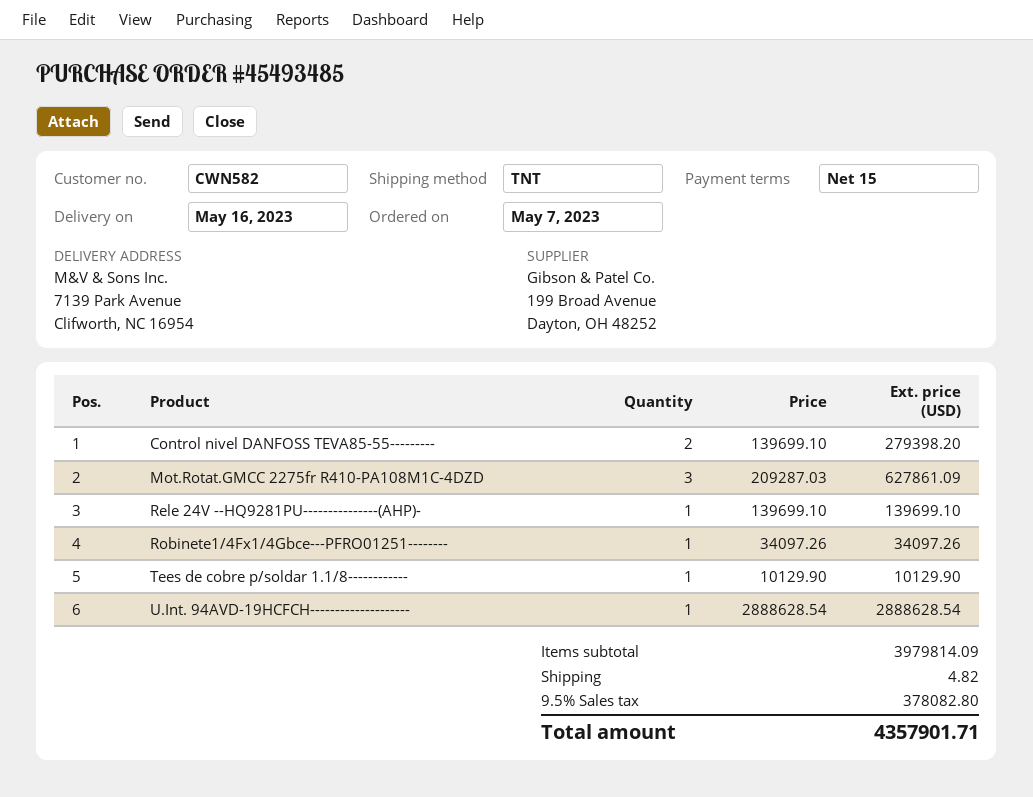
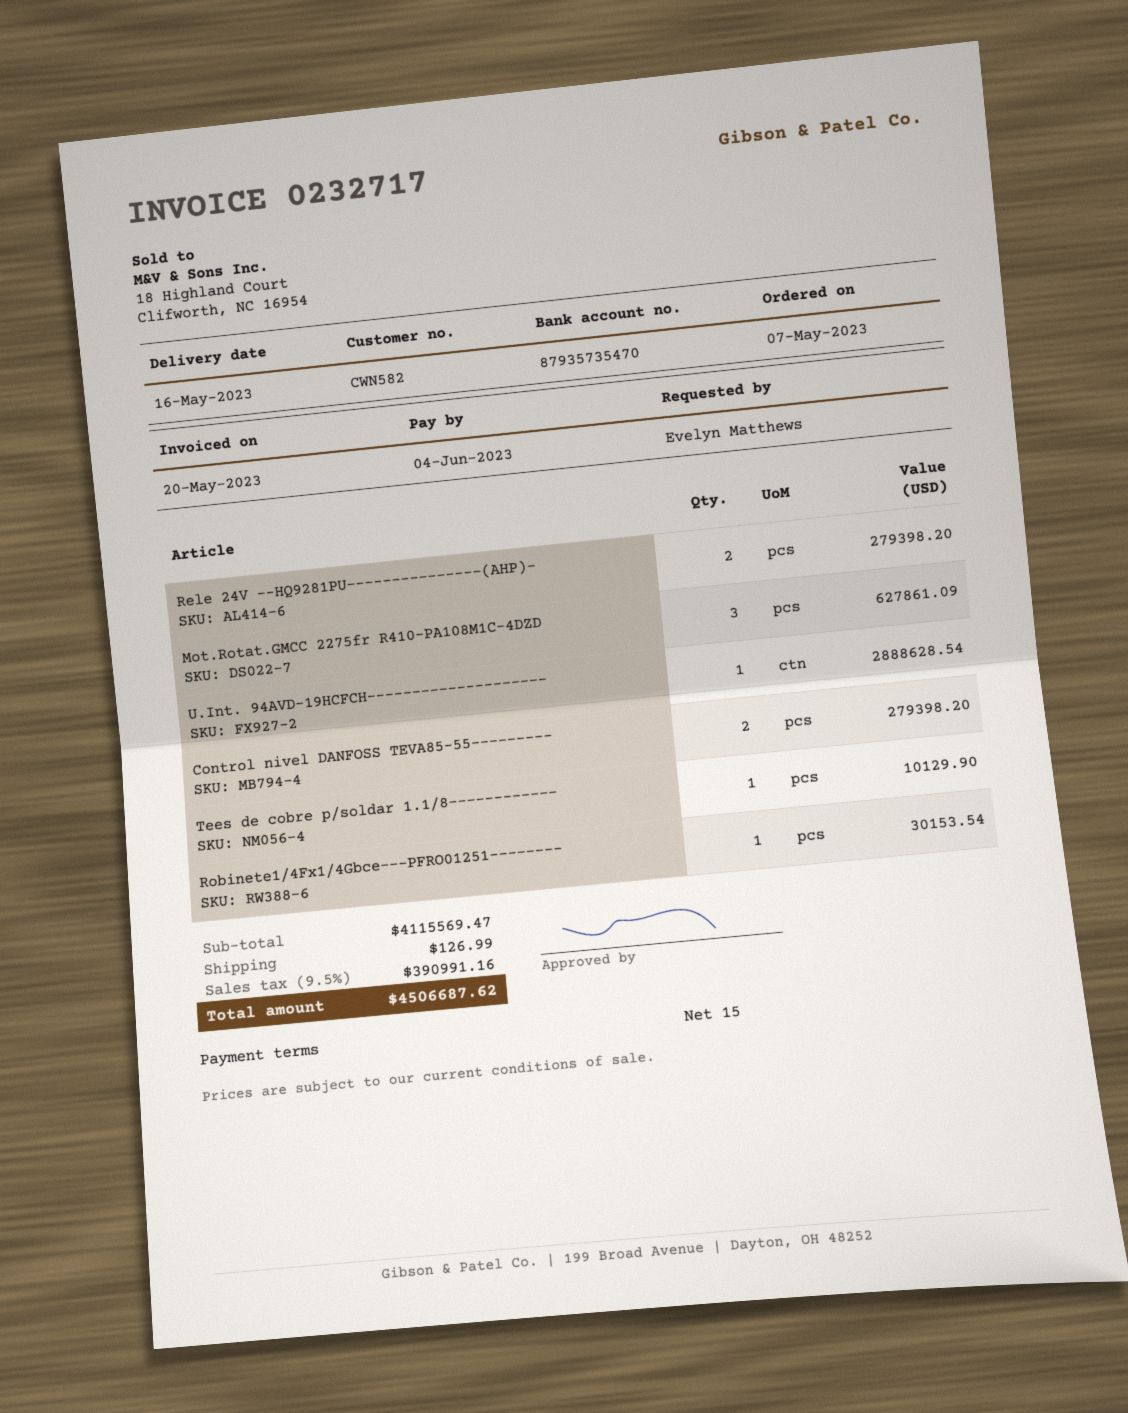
Rele 24V --HQ9281PU---------------(AHP)-: 1 for 139699.10 -> 2 for 279398.20
Robinete1/4Fx1/4Gbce---PFRO01251--------: 1 for 34097.26 -> 1 for 30153.54
subtotal: 3979814.09 -> 4115569.47
shipping: 4.82 -> 126.99
tax: 9.5% = 378082.80 -> 9.5% = 390991.16
total: 4357901.71 -> 4506687.62

